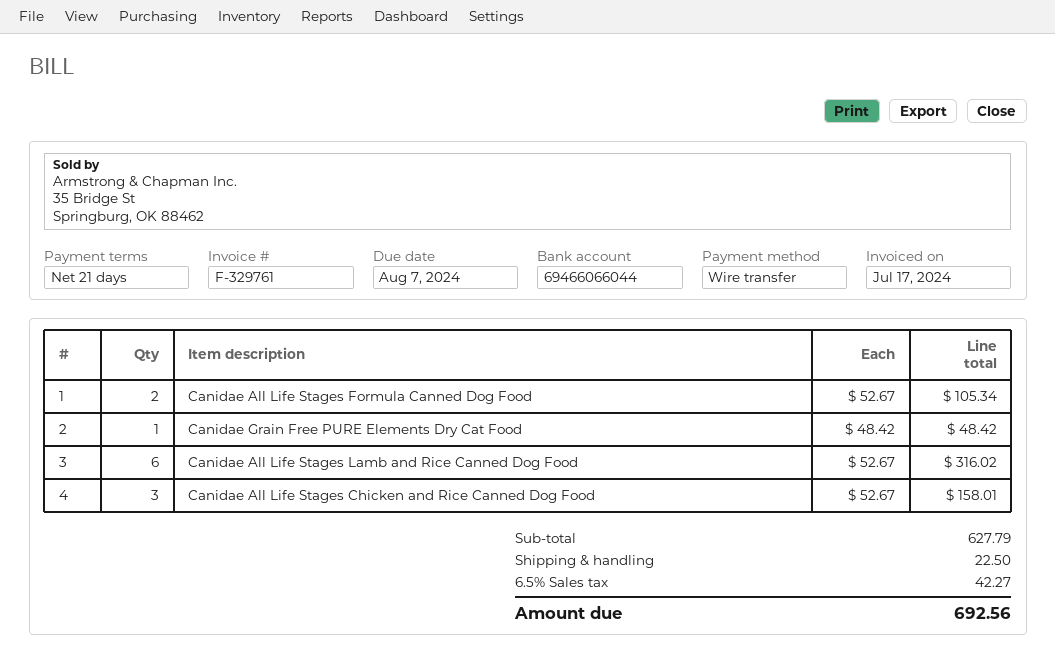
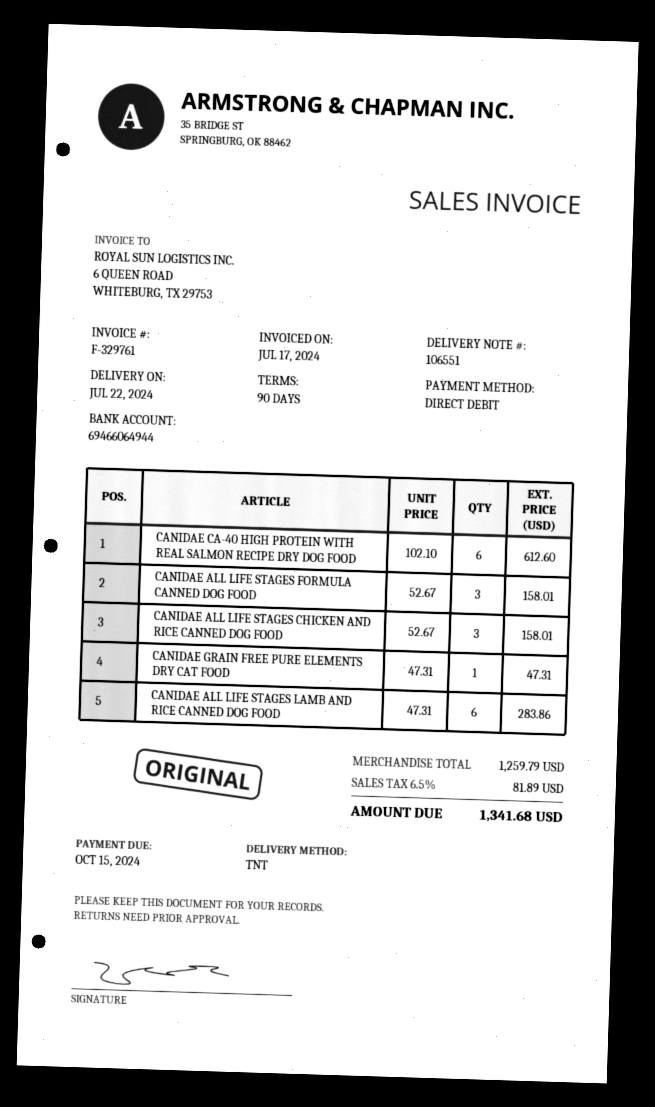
payment terms: 21 days -> 90 days
due date: 2024-08-07 -> 2024-10-15
payment method: bank transfer -> direct debit
bank account: 69466066044 -> 69466064944
Canidae All Life Stages Formula Canned Dog Food: 2 x 52.67 = 105.34 -> 3 x 52.67 = 158.01
Canidae Grain Free PURE Elements Dry Cat Food: 1 x 48.42 = 48.42 -> 1 x 47.31 = 47.31
Canidae All Life Stages Lamb and Rice Canned Dog Food: 6 x 52.67 = 316.02 -> 6 x 47.31 = 283.86
CANIDAE CA-40 HIGH PROTEIN WITH REAL SALMON RECIPE DRY DOG FOOD: none -> 6 x 102.10 = 612.60
subtotal: 627.79 -> 1259.79
shipping: 22.50 -> none
tax: 6.5% = 42.27 -> 6.5% = 81.89
total: 692.56 -> 1341.68

